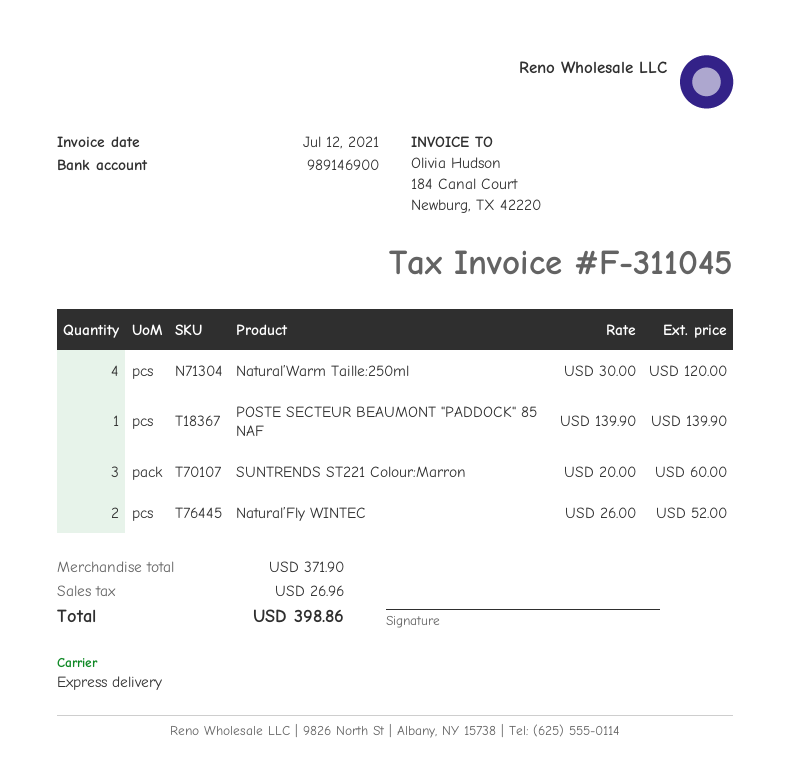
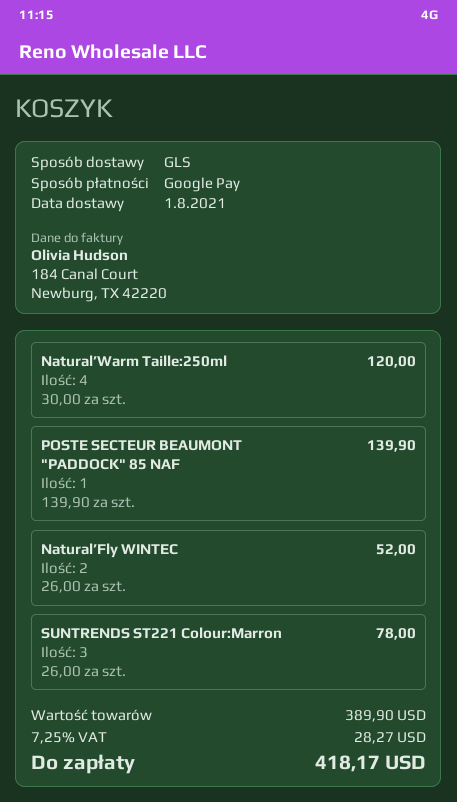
shipping method: express -> GLS
SUNTRENDS ST221 Colour:Marron: 3 x 20.00 = 60.00 -> 3 x 26.00 = 78.00
subtotal: 371.90 -> 389.90
tax: 26.96 -> 28.27
total: 398.86 -> 418.17

